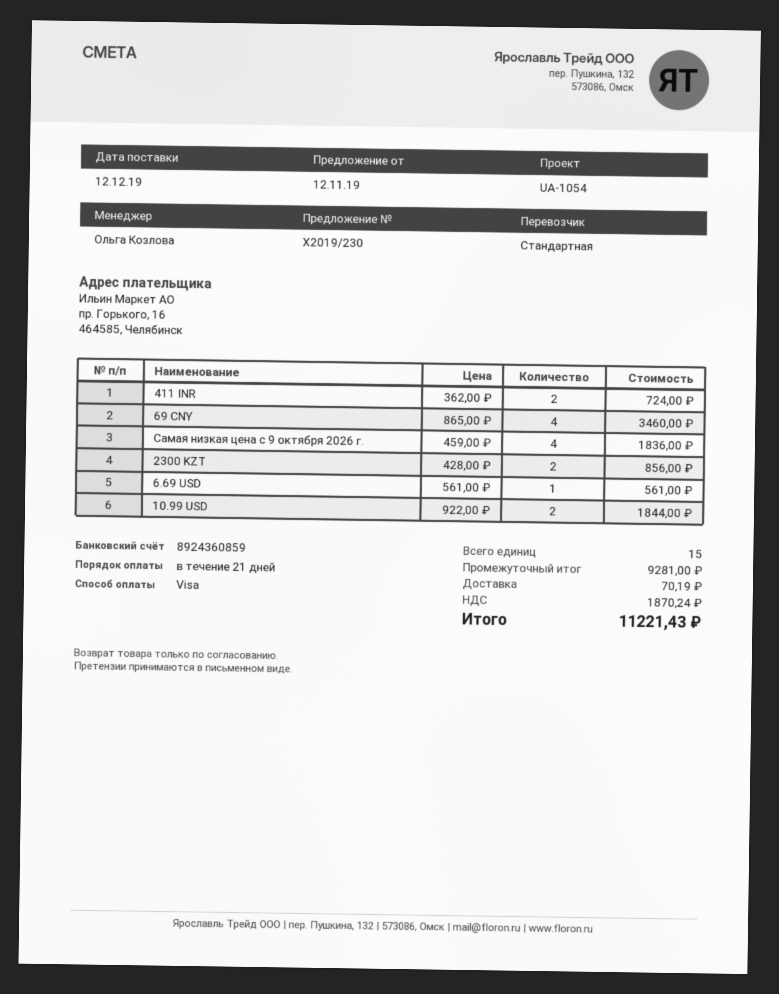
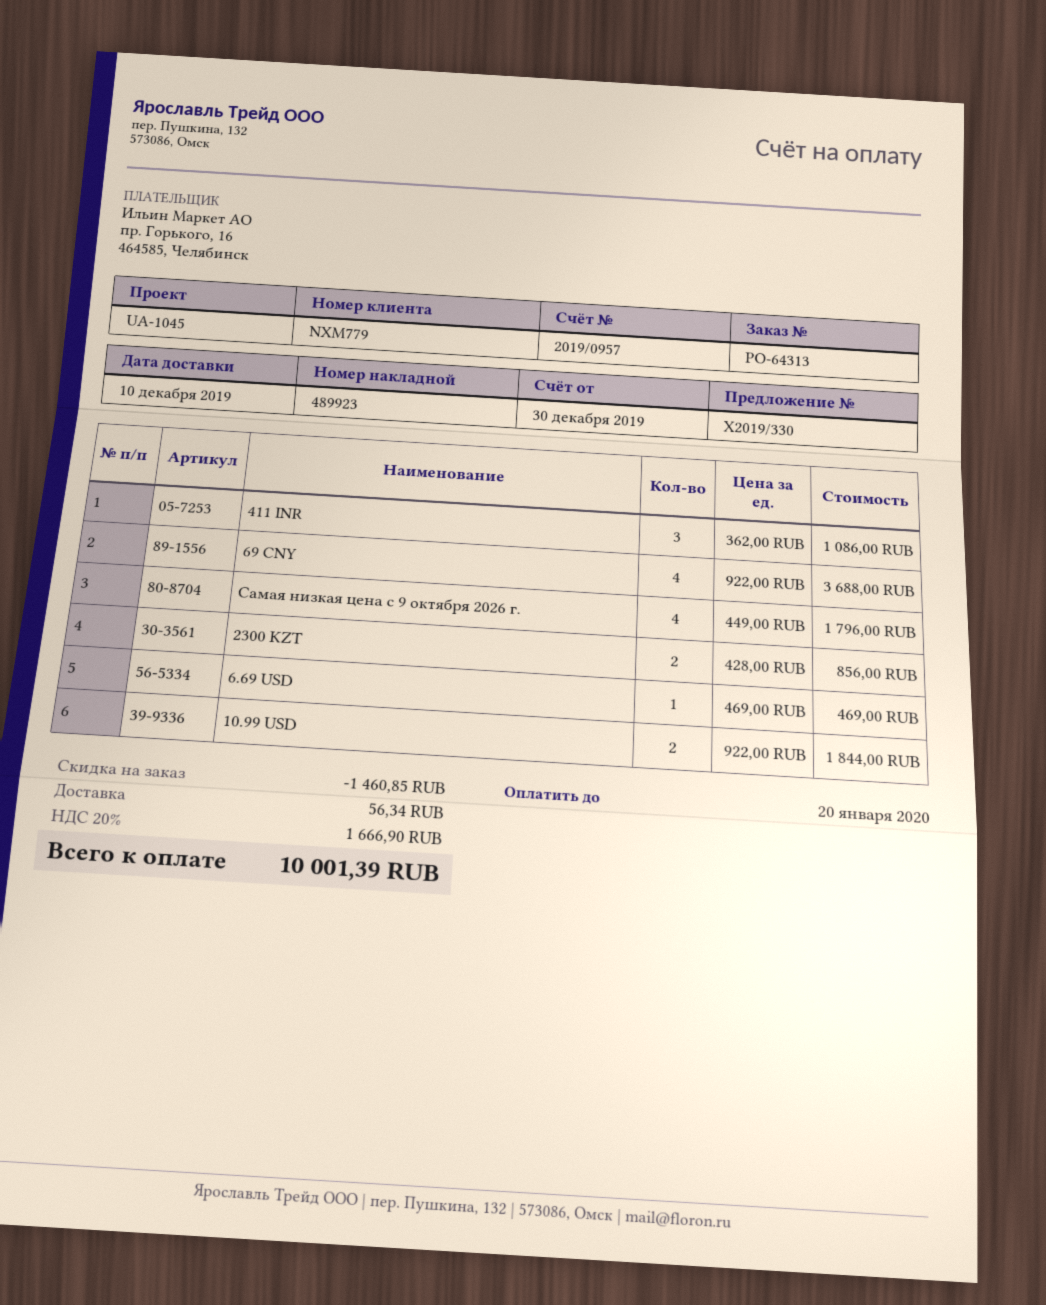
quote number: X2019/230 -> X2019/330
delivery date: 2019-12-12 -> 2019-12-10
reference: UA-1054 -> UA-1045
411 INR: 2 x 362.00 = 724.00 -> 3 x 362.00 = 1086.00
69 CNY: 4 x 865.00 = 3460.00 -> 4 x 922.00 = 3688.00
Самая низкая цена с 9 октября 2026 г.: 4 x 459.00 = 1836.00 -> 4 x 449.00 = 1796.00
6.69 USD: 1 x 561.00 = 561.00 -> 1 x 469.00 = 469.00
discount: none -> 1460.85
shipping: 70.19 -> 56.34
tax: 1870.24 -> 1666.90
total: 11221.43 -> 10001.39

